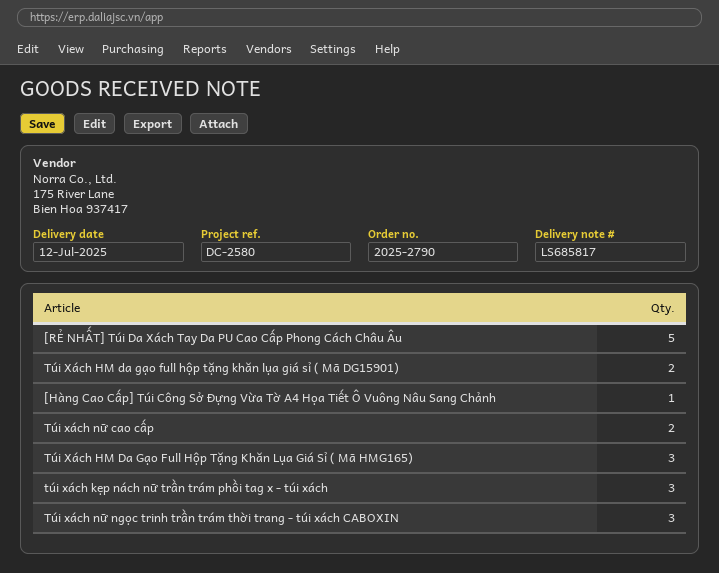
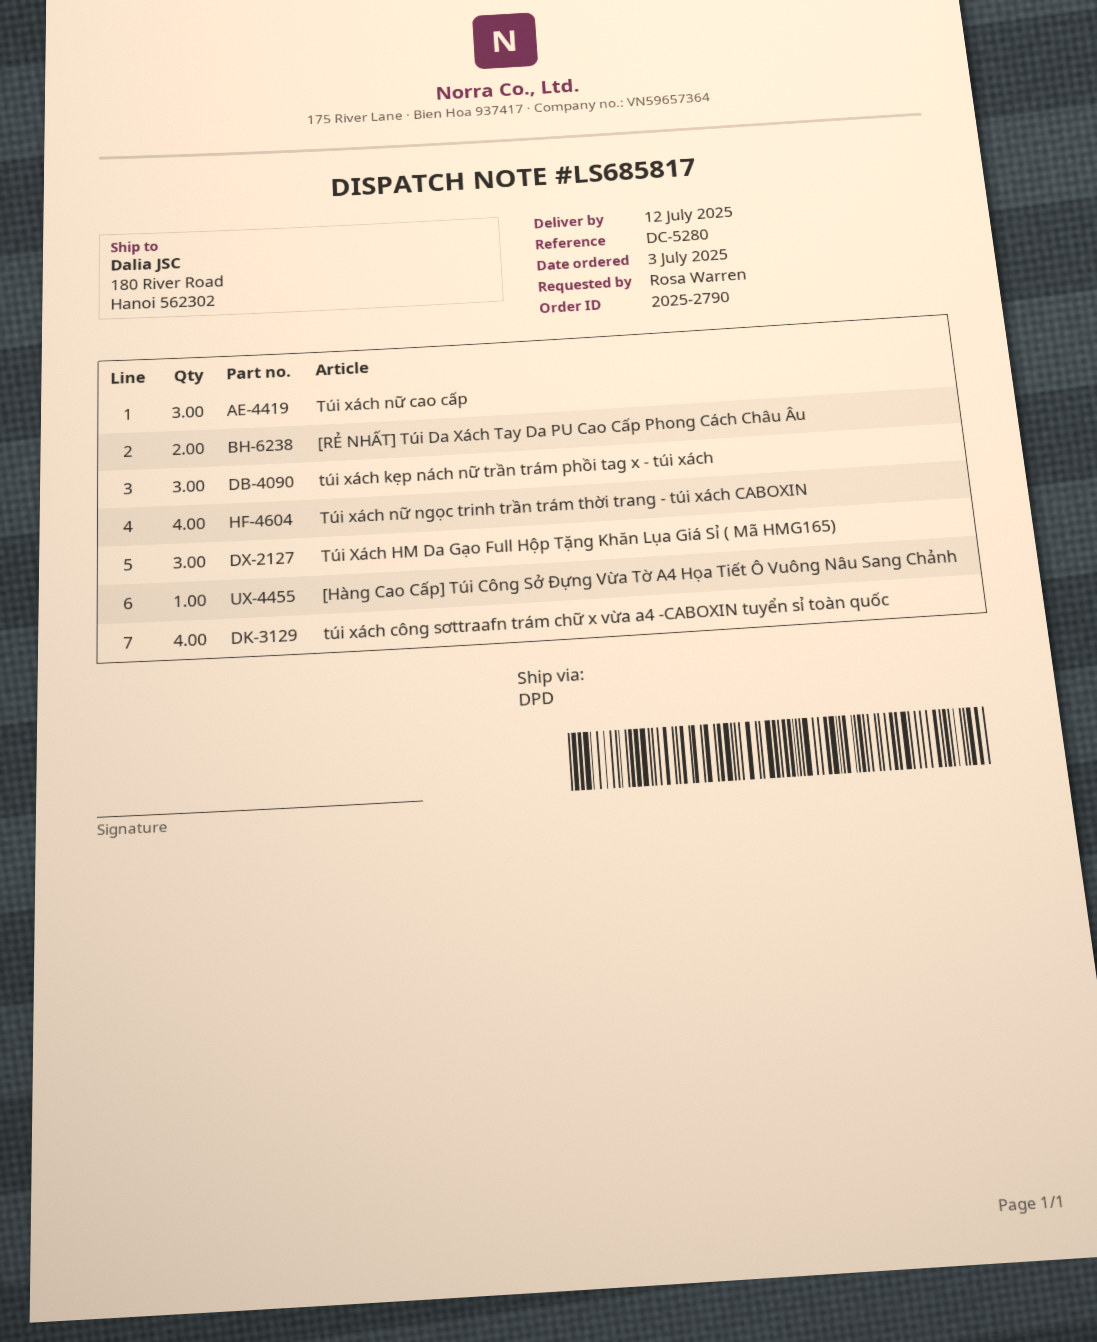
reference: DC-2580 -> DC-5280
[RẺ NHẤT] Túi Da Xách Tay Da PU Cao Cấp Phong Cách Châu Âu: 5 -> 2
Túi Xách HM da gạo full hộp tặng khăn lụa giá sỉ ( Mã DG15901): 2 -> none
Túi xách nữ cao cấp: 2 -> 3
Túi xách nữ ngọc trinh trần trám thời trang - túi xách CABOXIN: 3 -> 4
túi xách công sơttraafn trám chữ x vừa a4 -CABOXIN tuyển sỉ toàn quốc: none -> 4

